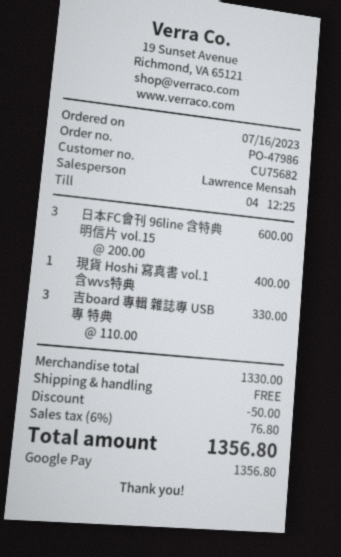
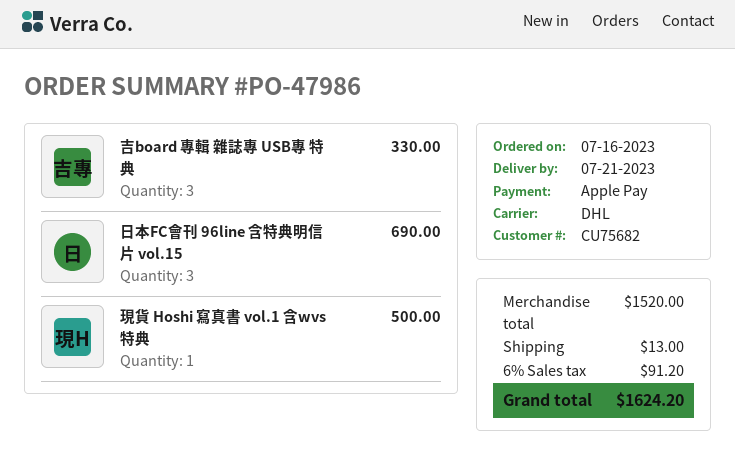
payment method: Google Pay -> Apple Pay
日本FC會刊 96line 含特典明信片 vol.15: 3 for 600.00 -> 3 for 690.00
現貨 Hoshi 寫真書 vol.1 含wvs特典: 1 for 400.00 -> 1 for 500.00
subtotal: 1330.00 -> 1520.00
discount: 50.00 -> none
shipping: 0.00 -> 13.00
tax: 6% = 76.80 -> 6% = 91.20
total: 1356.80 -> 1624.20

